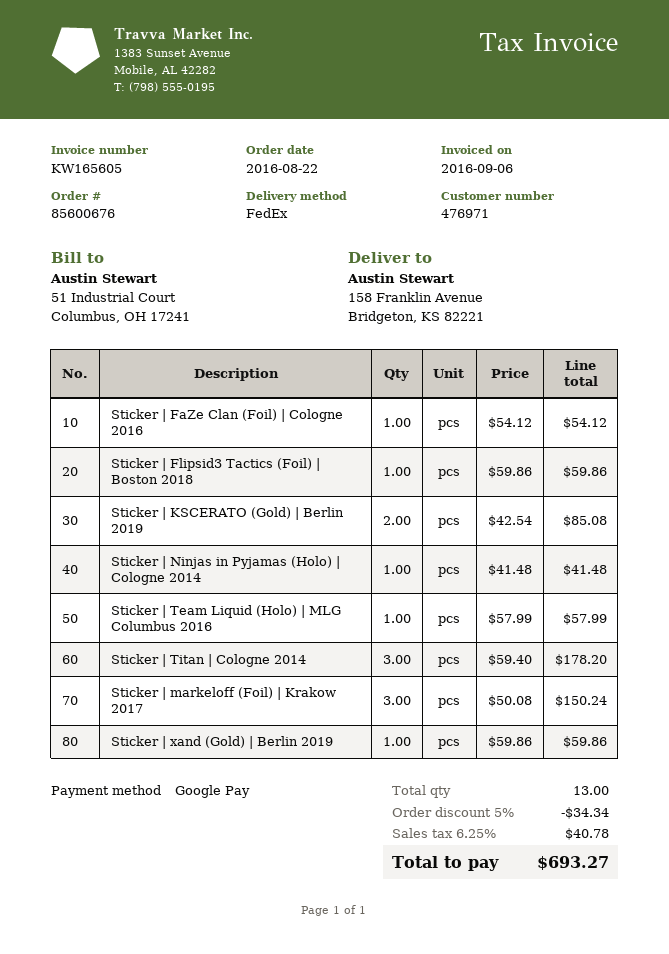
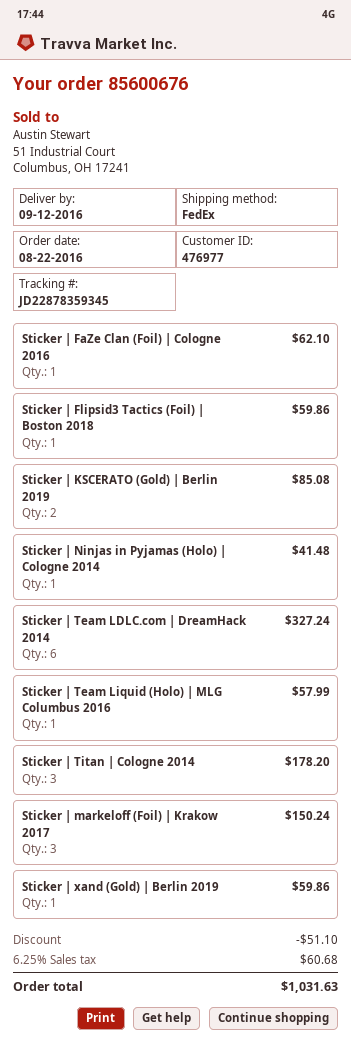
customer number: 476971 -> 476977
Sticker | FaZe Clan (Foil) | Cologne 2016: 1 for 54.12 -> 1 for 62.10
Sticker | Team LDLC.com | DreamHack 2014: none -> 6 for 327.24
discount: 34.34 -> 51.10
tax: 6.25% = 40.78 -> 6.25% = 60.68
total: 693.27 -> 1031.63

